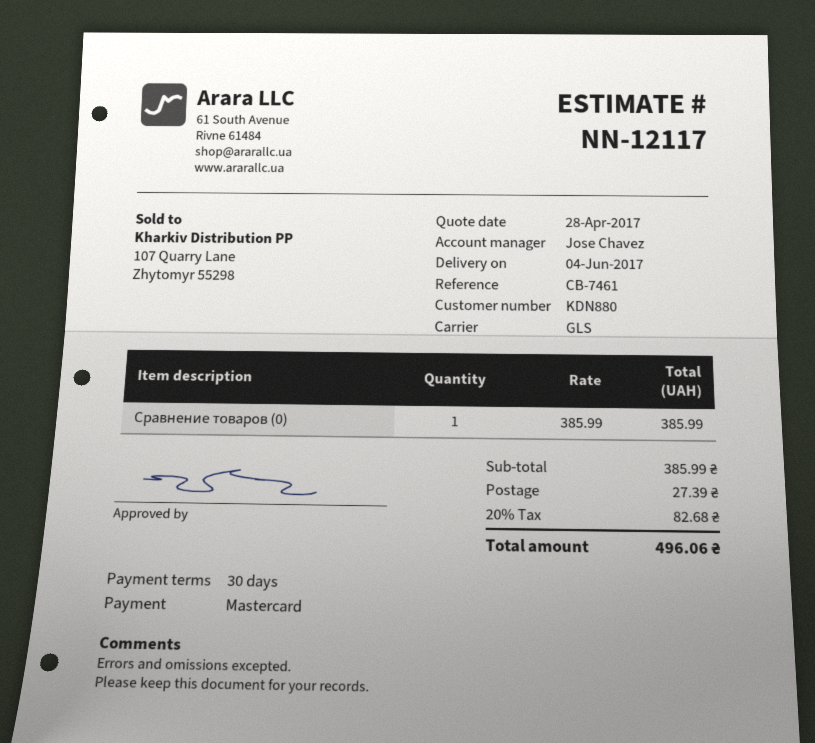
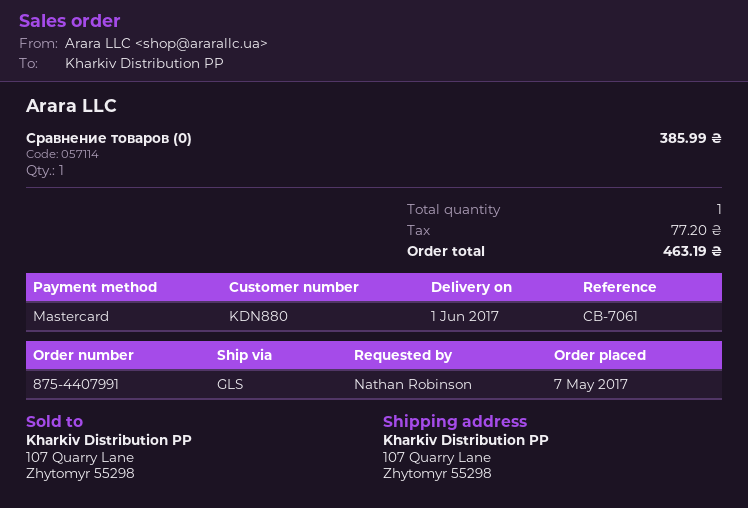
delivery date: 2017-06-04 -> 2017-06-01
reference: CB-7461 -> CB-7061
shipping: 27.39 -> none
tax: 82.68 -> 77.20
total: 496.06 -> 463.19

